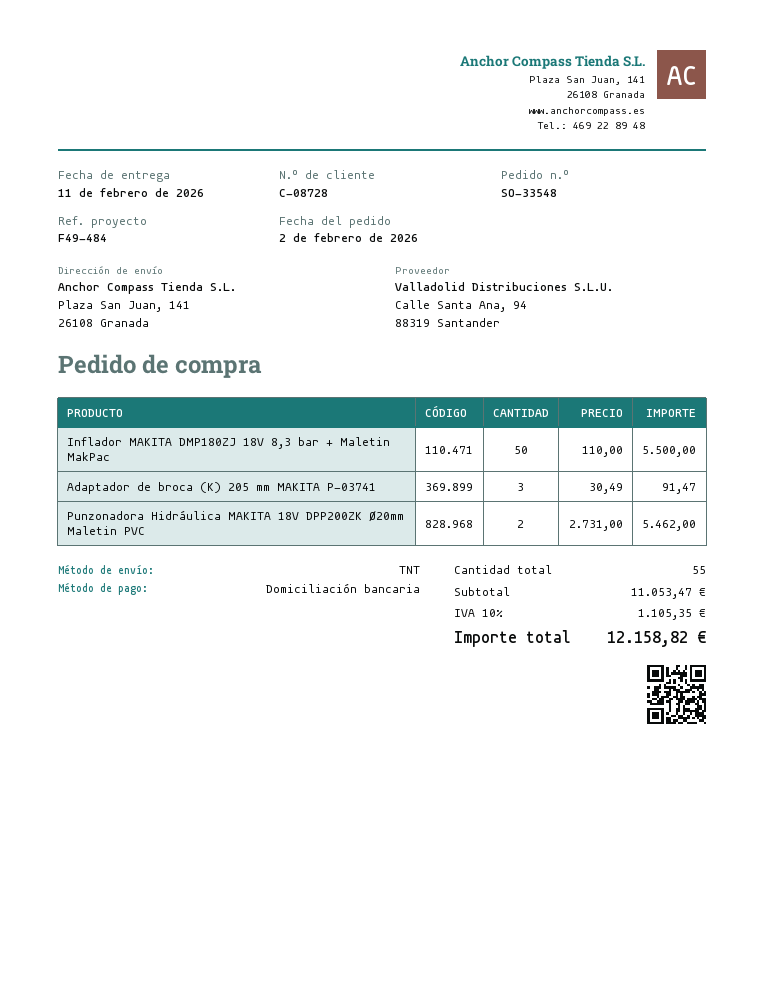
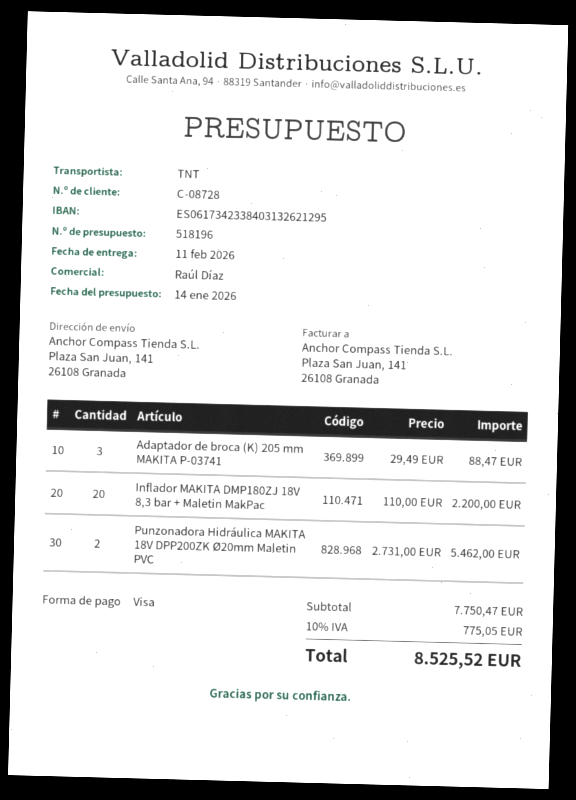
payment method: direct debit -> Visa
Inflador MAKITA DMP180ZJ 18V 8,3 bar + Maletin MakPac: 50 x 110.00 = 5500.00 -> 20 x 110.00 = 2200.00
Adaptador de broca (K) 205 mm MAKITA P-03741: 3 x 30.49 = 91.47 -> 3 x 29.49 = 88.47
subtotal: 11053.47 -> 7750.47
tax: 10% = 1105.35 -> 10% = 775.05
total: 12158.82 -> 8525.52

